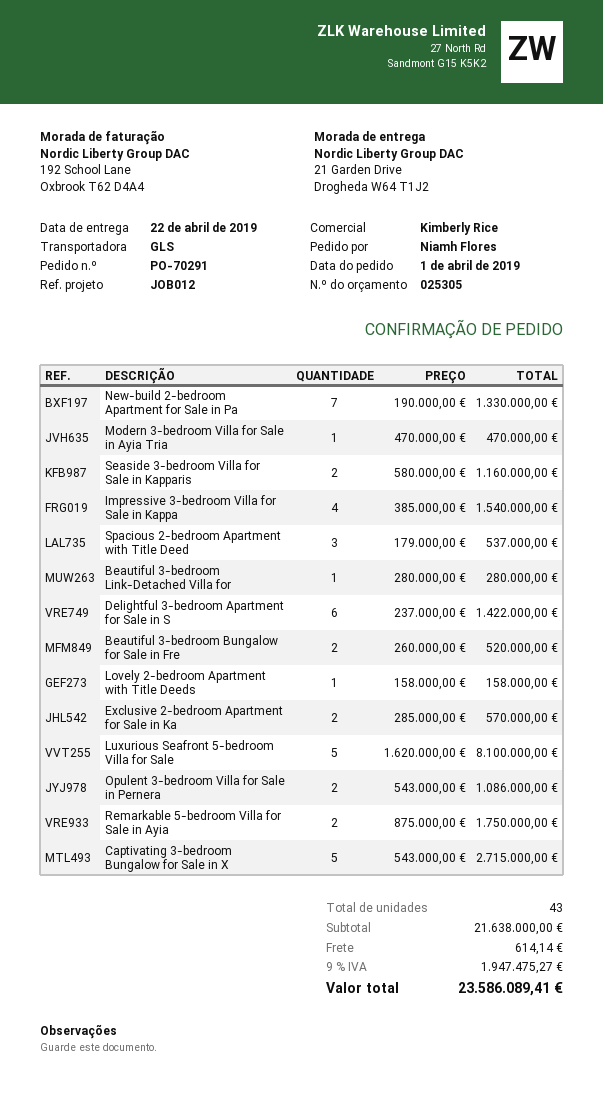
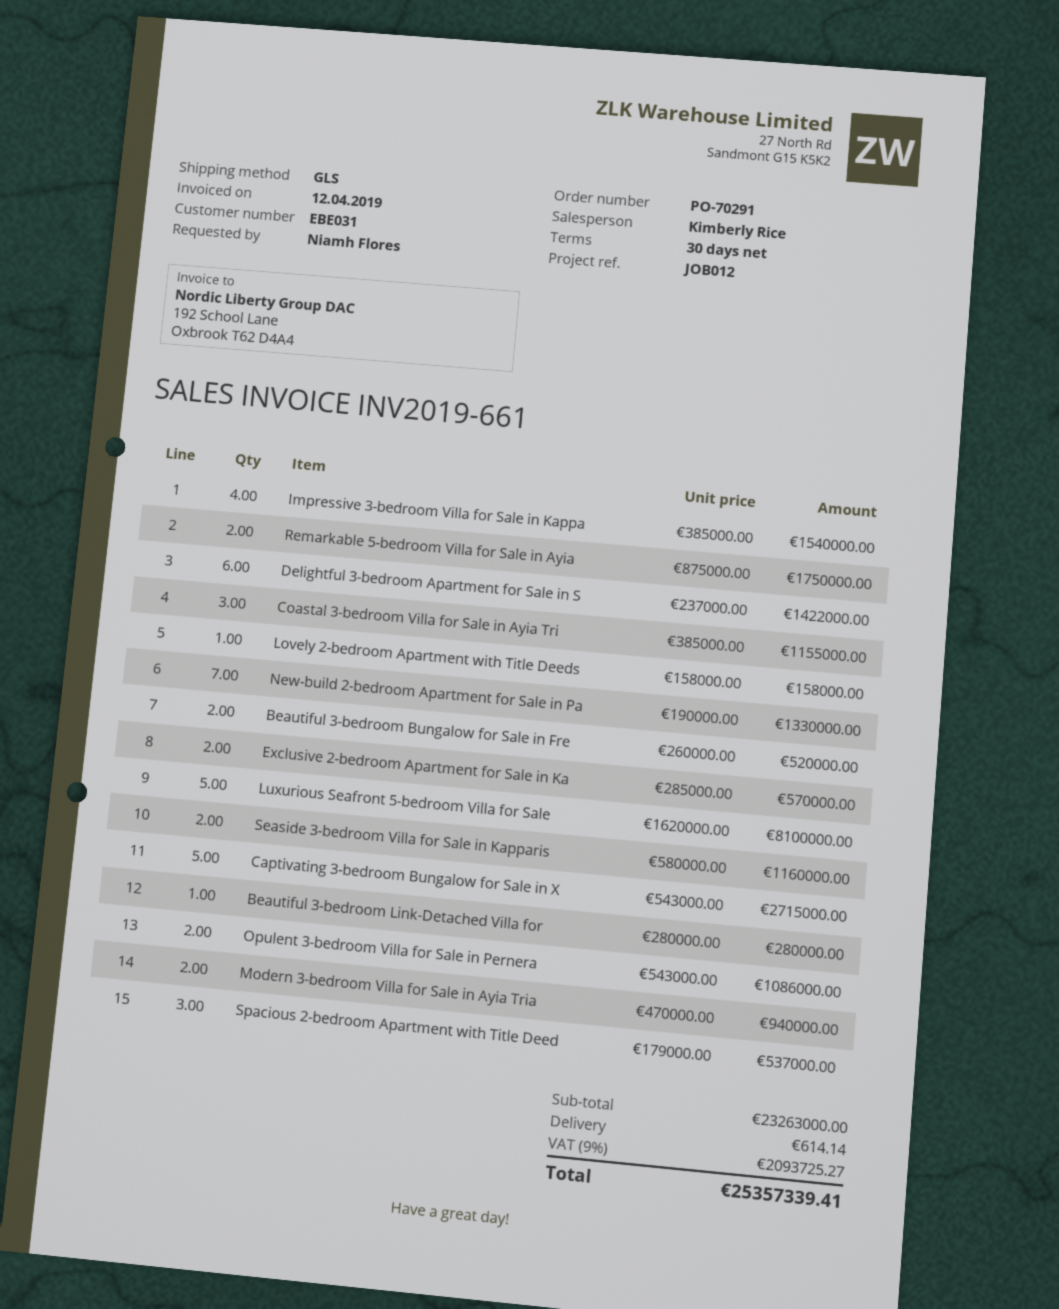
Modern 3-bedroom Villa for Sale in Ayia Tria: 1 x 470000.00 = 470000.00 -> 2 x 470000.00 = 940000.00
Coastal 3-bedroom Villa for Sale in Ayia Tri: none -> 3 x 385000.00 = 1155000.00
subtotal: 21638000.00 -> 23263000.00
tax: 9% = 1947475.27 -> 9% = 2093725.27
total: 23586089.41 -> 25357339.41

